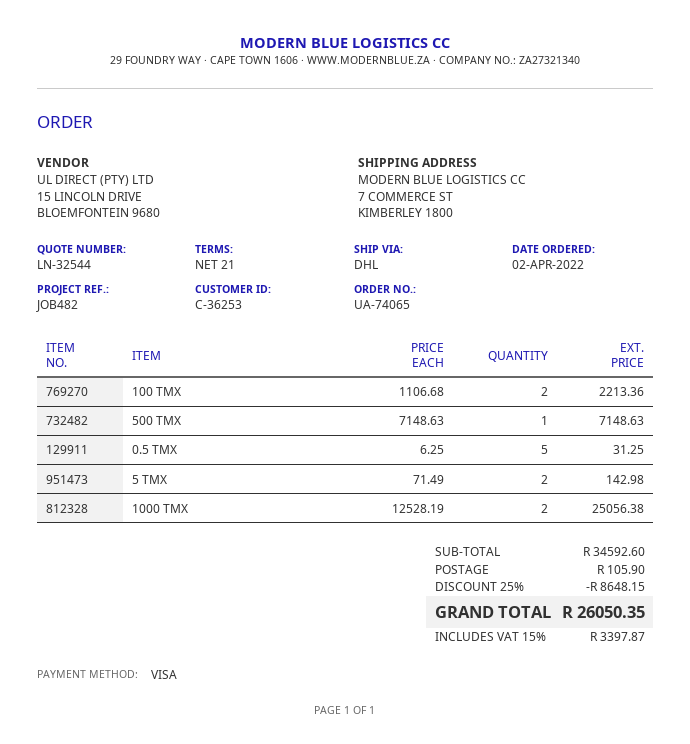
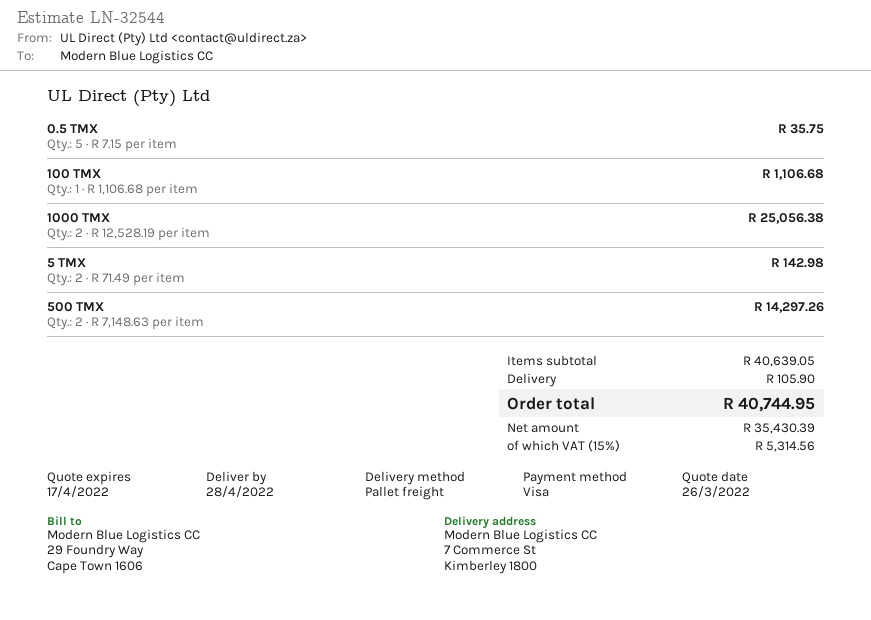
shipping method: DHL -> pallet freight
100 TMX: 2 x 1106.68 = 2213.36 -> 1 x 1106.68 = 1106.68
500 TMX: 1 x 7148.63 = 7148.63 -> 2 x 7148.63 = 14297.26
0.5 TMX: 5 x 6.25 = 31.25 -> 5 x 7.15 = 35.75
subtotal: 34592.60 -> 40639.05
discount: 25% = 8648.15 -> none
tax: 15% = 3397.87 -> 15% = 5314.56
total: 26050.35 -> 40744.95

